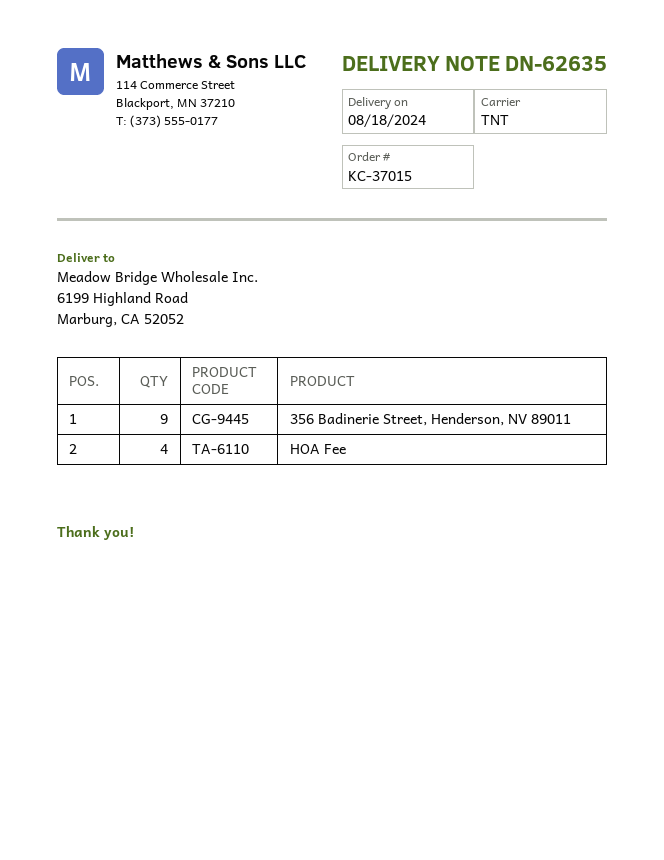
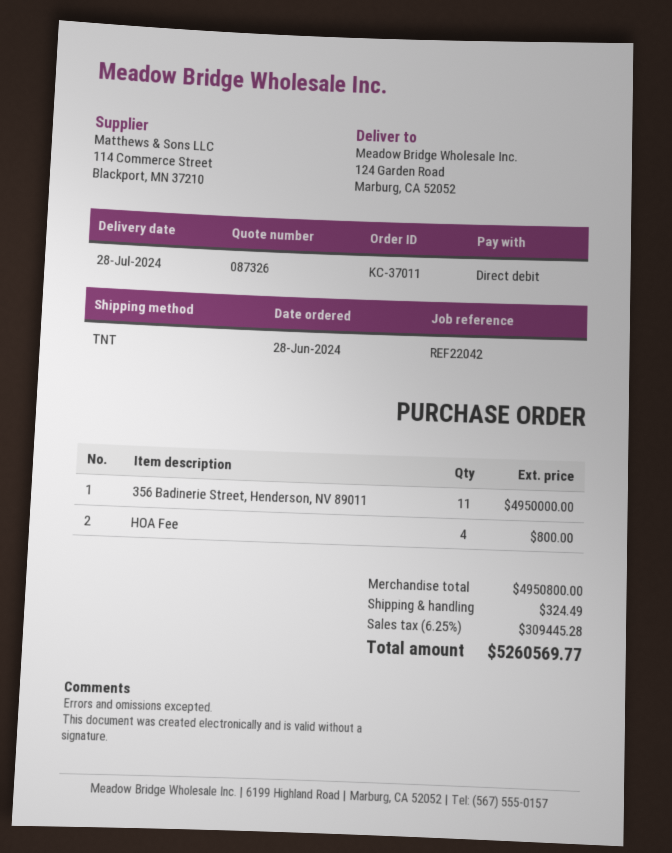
order number: KC-37015 -> KC-37011
delivery date: 2024-08-18 -> 2024-07-28
ship to: 6199 Highland Road, Marburg, CA 52052 -> 124 Garden Road, Marburg, CA 52052
356 Badinerie Street, Henderson, NV 89011: 9 -> 11

